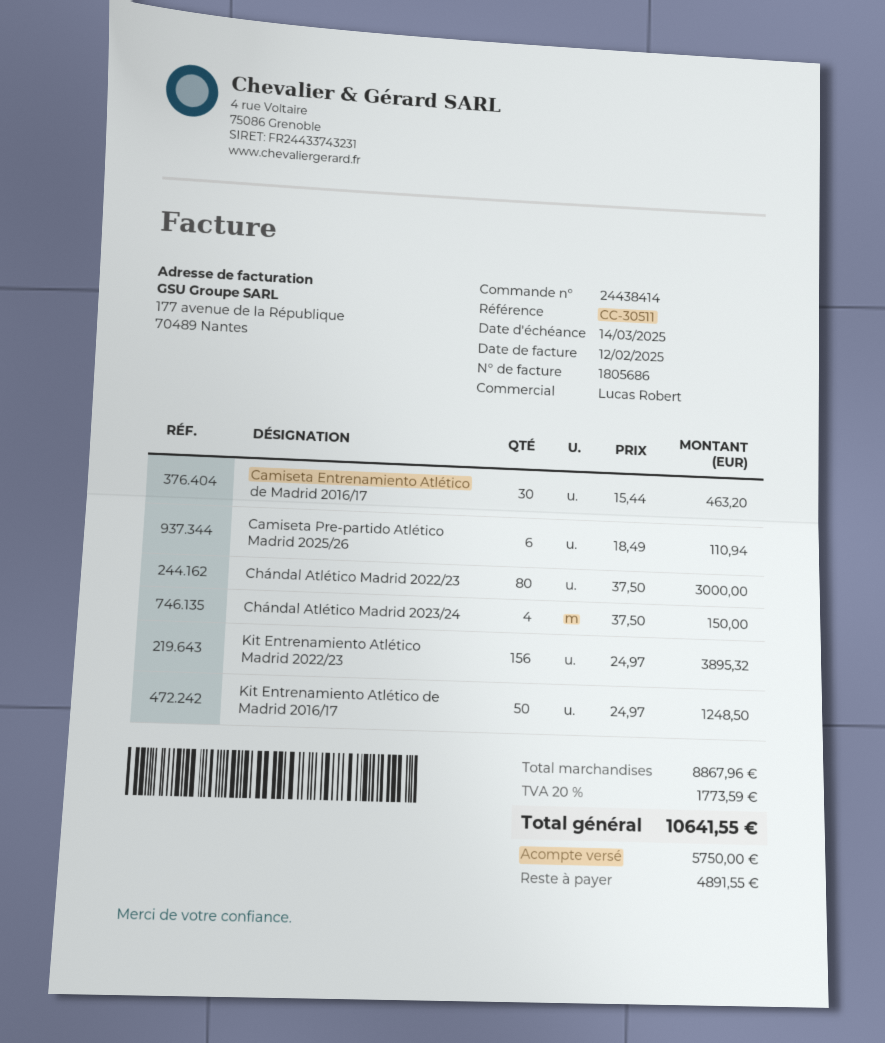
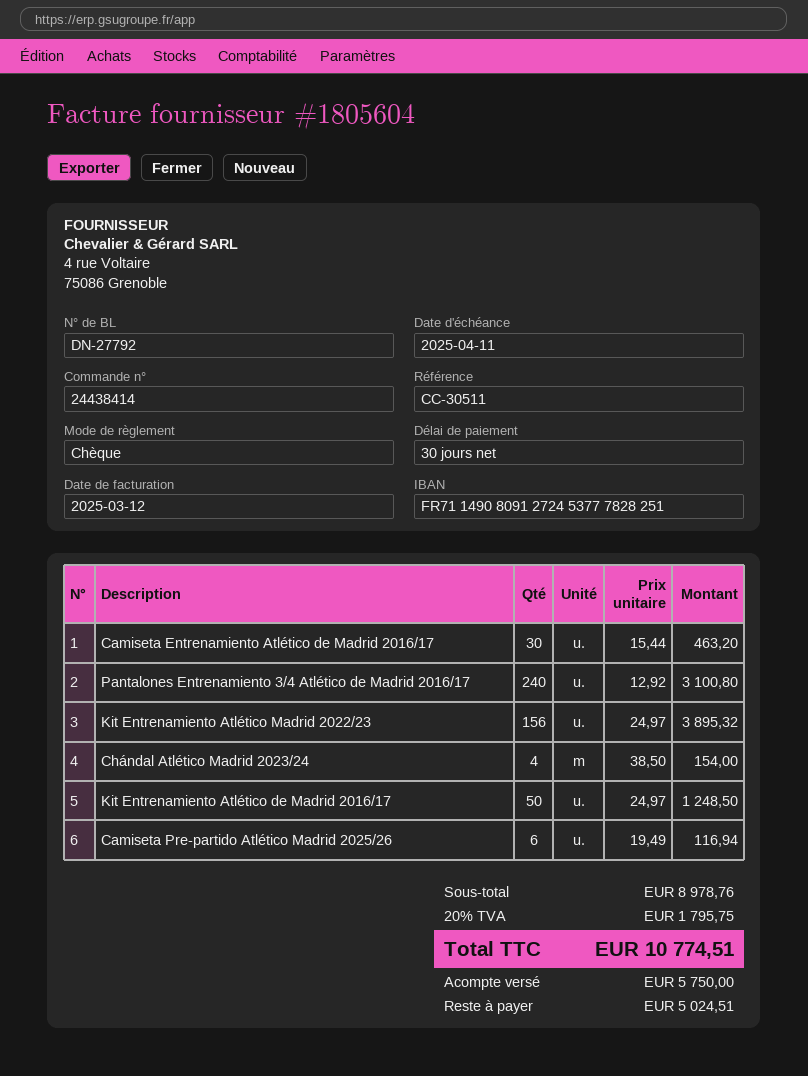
invoice number: 1805686 -> 1805604
invoice date: 2025-02-12 -> 2025-03-12
due date: 2025-03-14 -> 2025-04-11
Camiseta Pre-partido Atlético Madrid 2025/26: 6 x 18.49 = 110.94 -> 6 x 19.49 = 116.94
Chándal Atlético Madrid 2022/23: 80 x 37.50 = 3000.00 -> none
Chándal Atlético Madrid 2023/24: 4 x 37.50 = 150.00 -> 4 x 38.50 = 154.00
Pantalones Entrenamiento 3/4 Atlético de Madrid 2016/17: none -> 240 x 12.92 = 3100.80
subtotal: 8867.96 -> 8978.76
tax: 20% = 1773.59 -> 20% = 1795.75
total: 10641.55 -> 10774.51
balance: 4891.55 -> 5024.51

